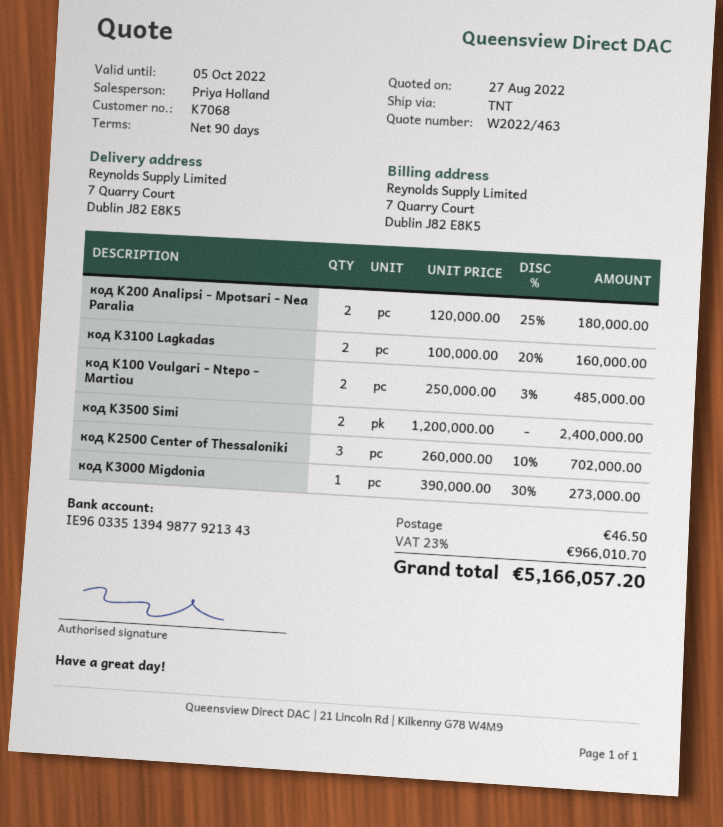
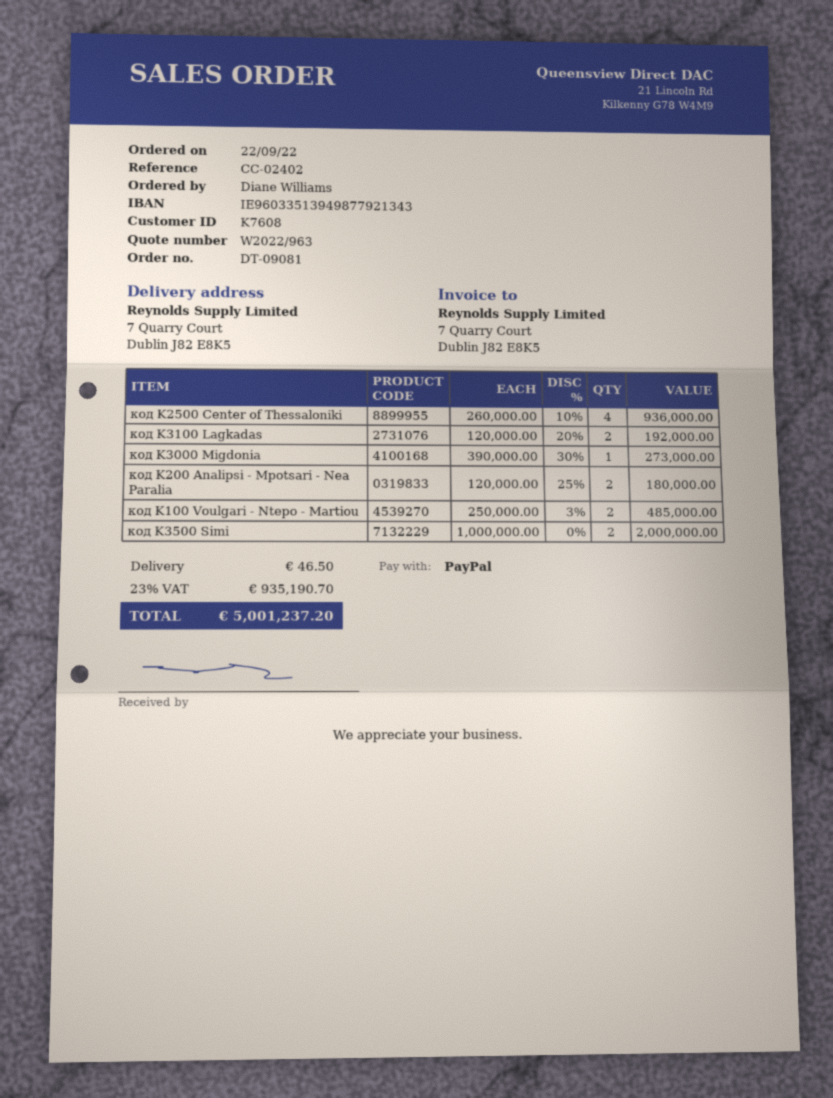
quote number: W2022/463 -> W2022/963
customer number: K7068 -> K7608
код K3100 Lagkadas: 2 x 100000.00 - 20% = 160000.00 -> 2 x 120000.00 - 20% = 192000.00
код K3500 Simi: 2 x 1200000.00 = 2400000.00 -> 2 x 1000000.00 = 2000000.00
код K2500 Center of Thessaloniki: 3 x 260000.00 - 10% = 702000.00 -> 4 x 260000.00 - 10% = 936000.00
tax: 23% = 966010.70 -> 23% = 935190.70
total: 5166057.20 -> 5001237.20

